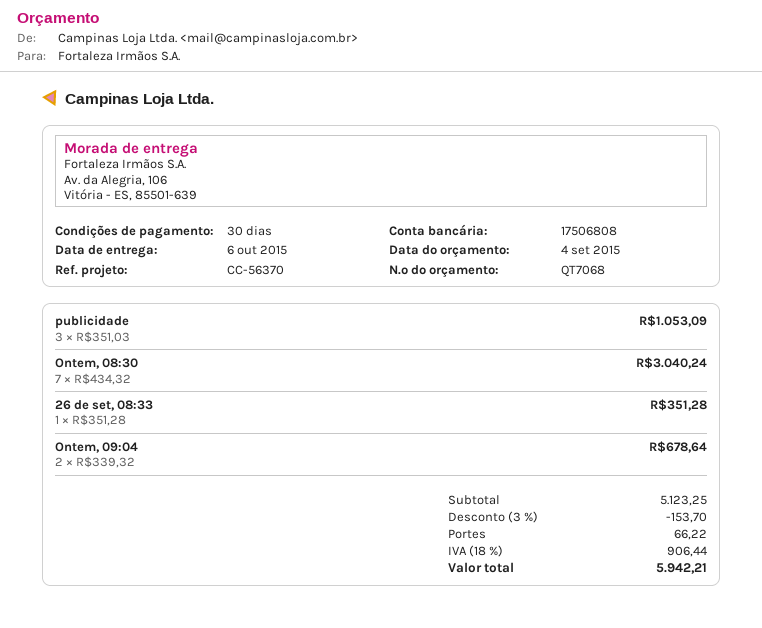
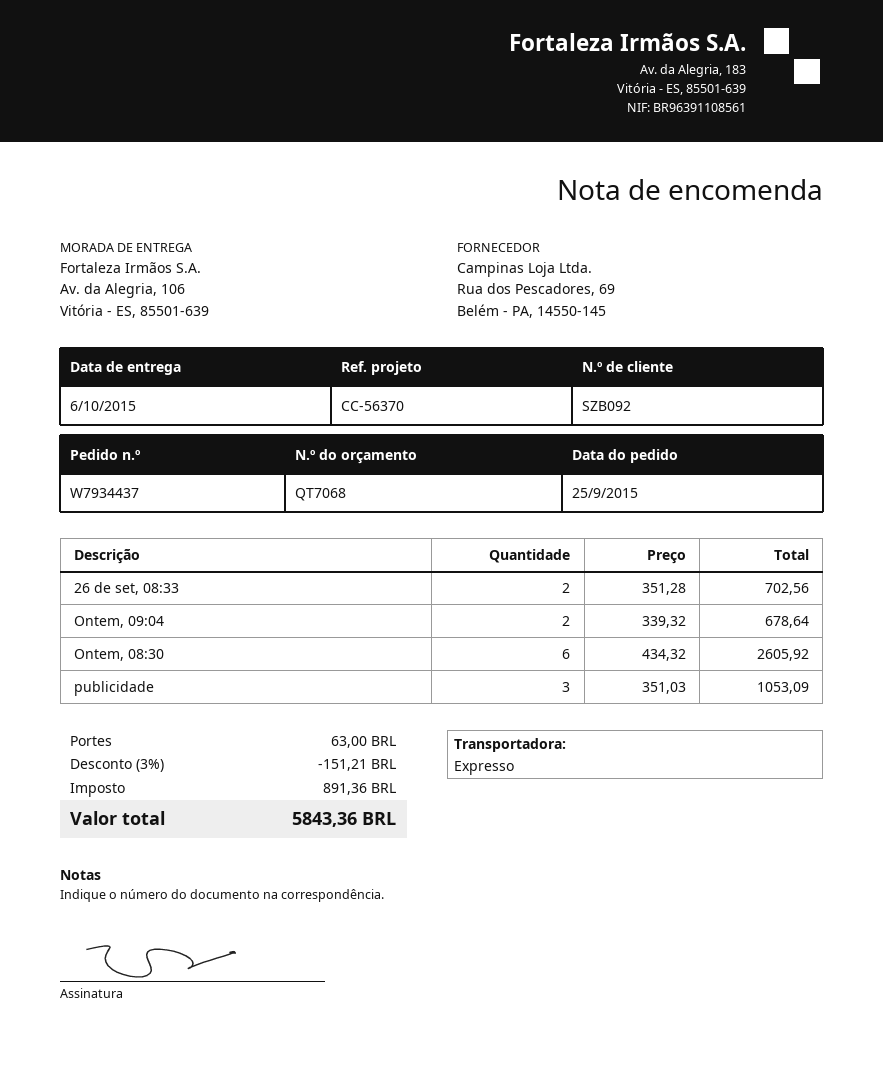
Ontem, 08:30: 7 x 434.32 = 3040.24 -> 6 x 434.32 = 2605.92
26 de set, 08:33: 1 x 351.28 = 351.28 -> 2 x 351.28 = 702.56
discount: 3% = 153.70 -> 3% = 151.21
shipping: 66.22 -> 63.00
tax: 906.44 -> 891.36
total: 5942.21 -> 5843.36

